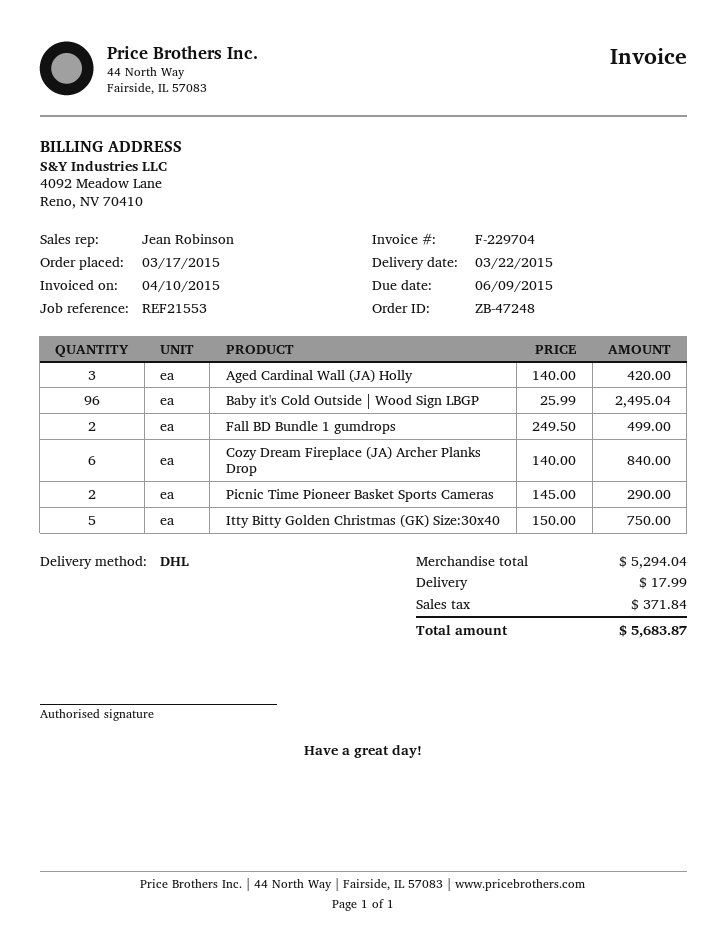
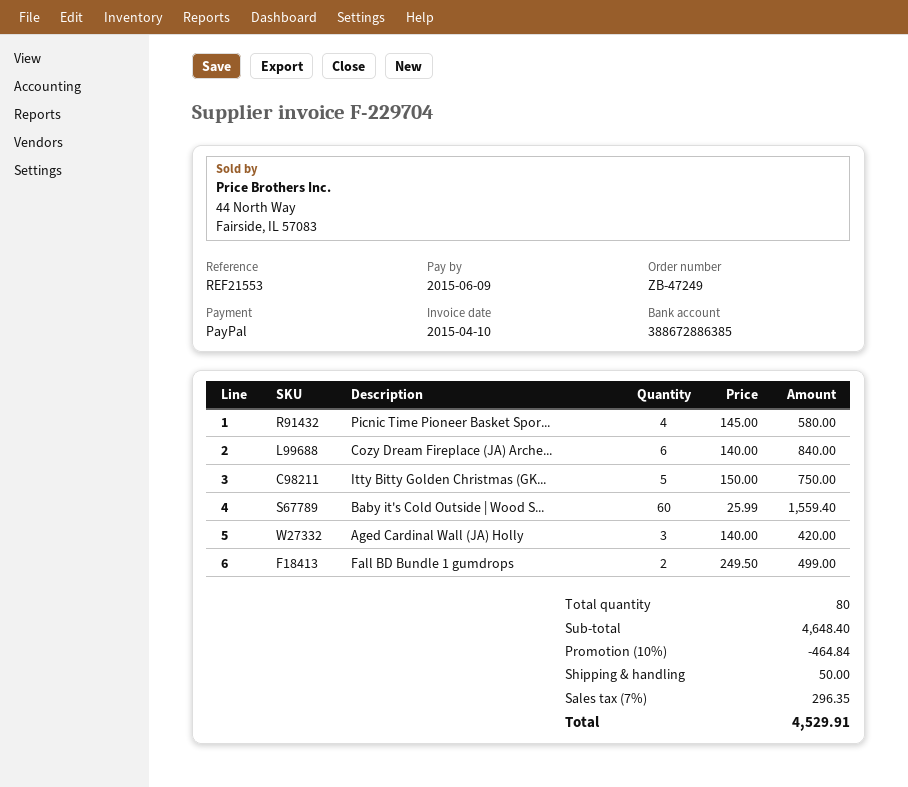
order number: ZB-47248 -> ZB-47249
Baby it's Cold Outside | Wood Sign LBGP: 96 x 25.99 = 2495.04 -> 60 x 25.99 = 1559.40
Picnic Time Pioneer Basket Sports Cameras: 2 x 145.00 = 290.00 -> 4 x 145.00 = 580.00
subtotal: 5294.04 -> 4648.40
discount: none -> 10% = 464.84
shipping: 17.99 -> 50.00
tax: 371.84 -> 296.35
total: 5683.87 -> 4529.91

